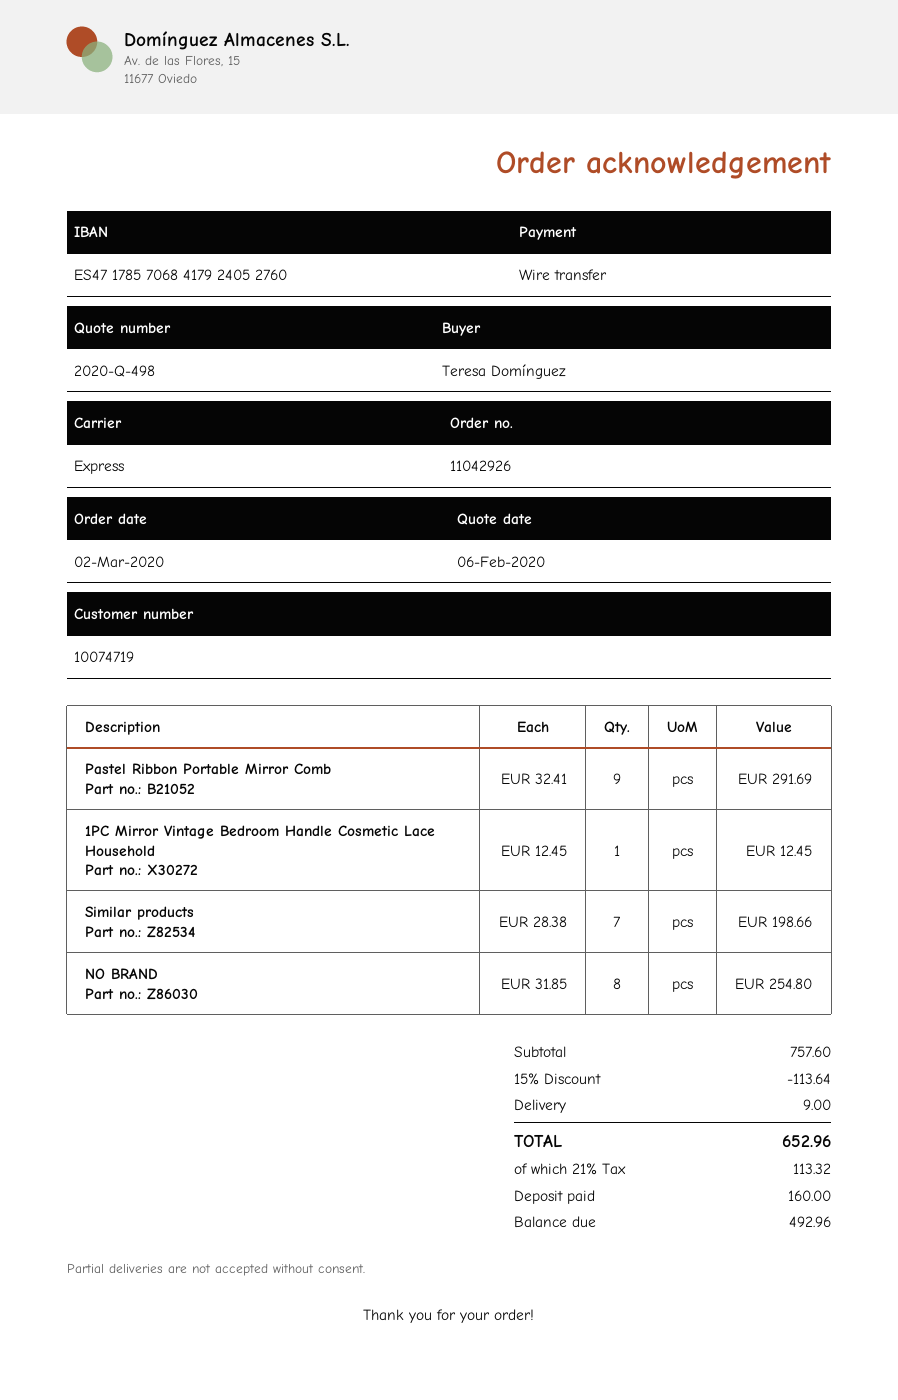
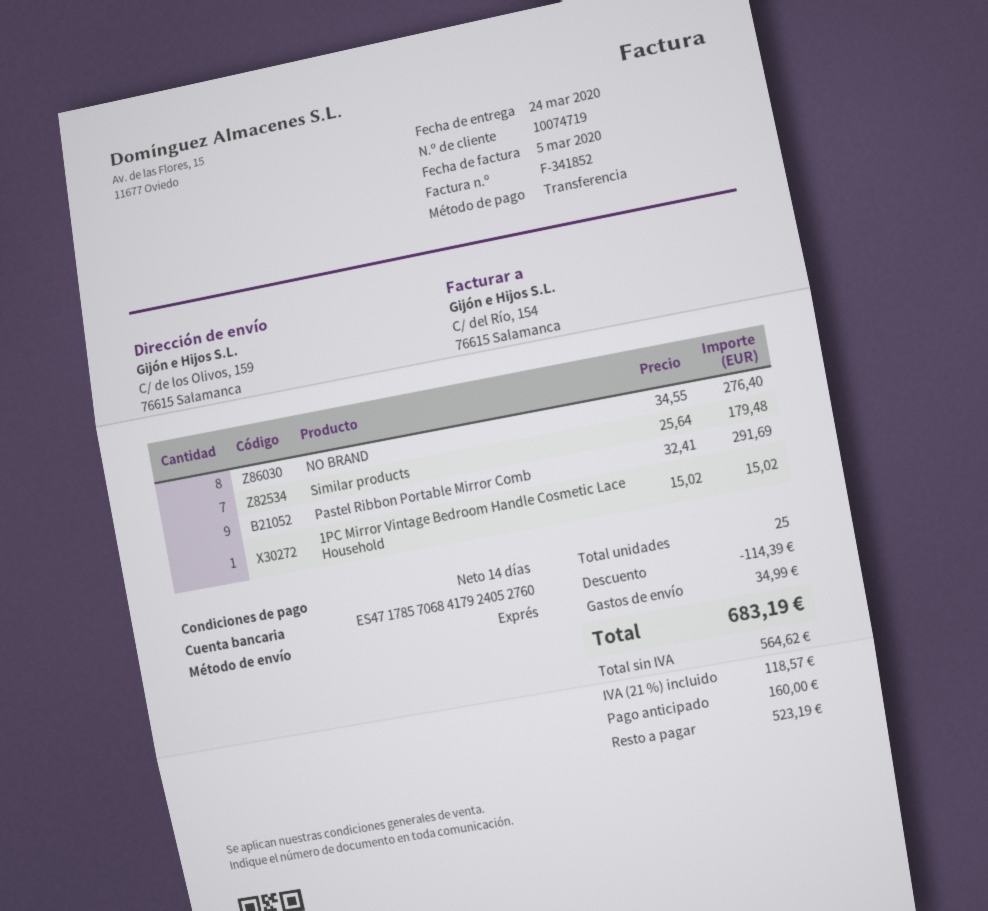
1PC Mirror Vintage Bedroom Handle Cosmetic Lace Household: 1 x 12.45 = 12.45 -> 1 x 15.02 = 15.02
Similar products: 7 x 28.38 = 198.66 -> 7 x 25.64 = 179.48
NO BRAND: 8 x 31.85 = 254.80 -> 8 x 34.55 = 276.40
discount: 113.64 -> 114.39
shipping: 9.00 -> 34.99
tax: 21% = 113.32 -> 21% = 118.57
total: 652.96 -> 683.19
balance: 492.96 -> 523.19

